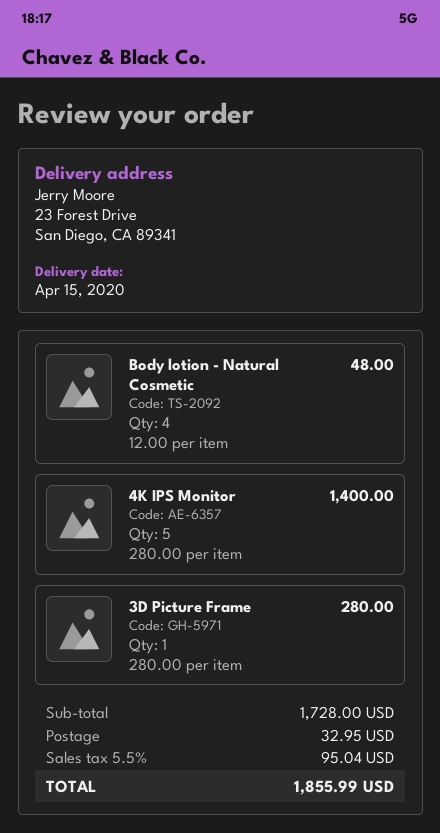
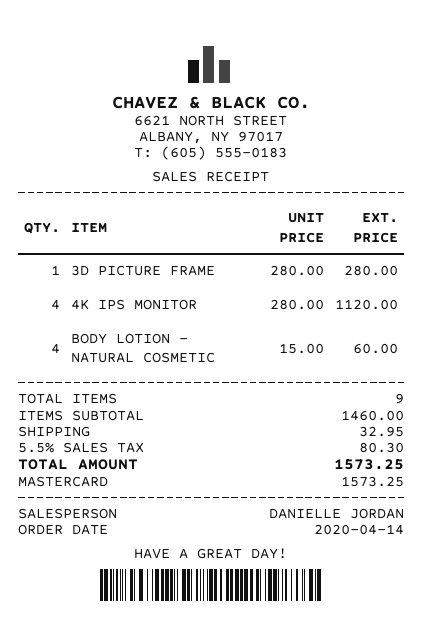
Body lotion - Natural Cosmetic: 4 x 12.00 = 48.00 -> 4 x 15.00 = 60.00
4K IPS Monitor: 5 x 280.00 = 1400.00 -> 4 x 280.00 = 1120.00
subtotal: 1728.00 -> 1460.00
tax: 5.5% = 95.04 -> 5.5% = 80.30
total: 1855.99 -> 1573.25

